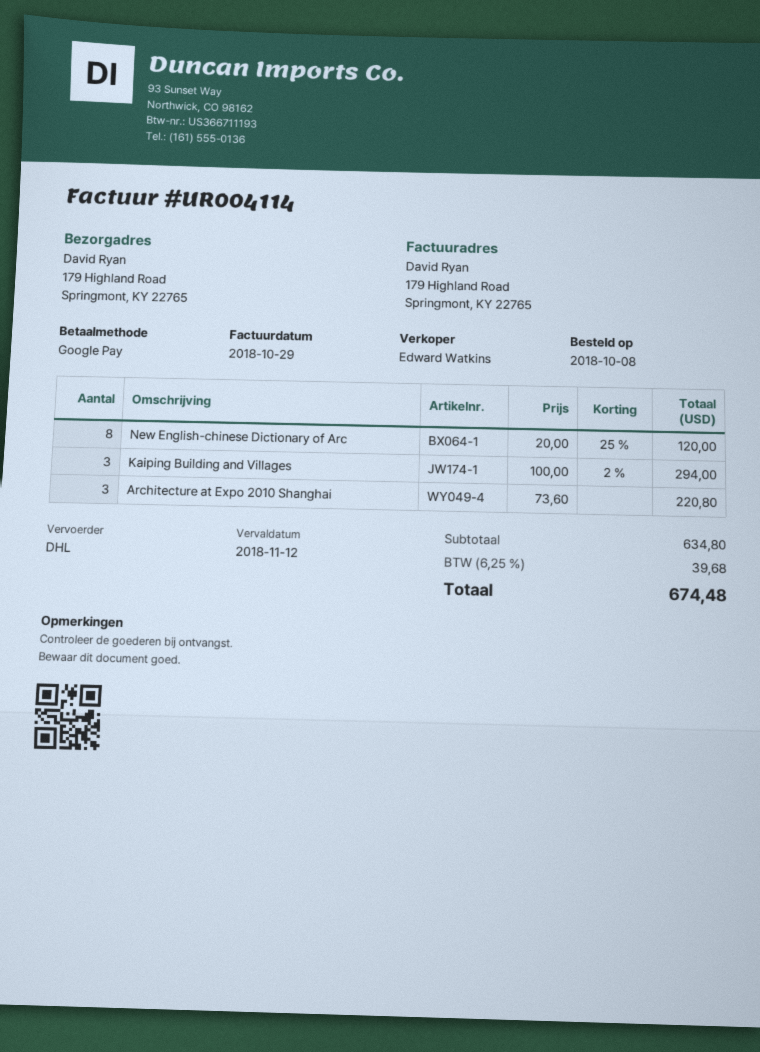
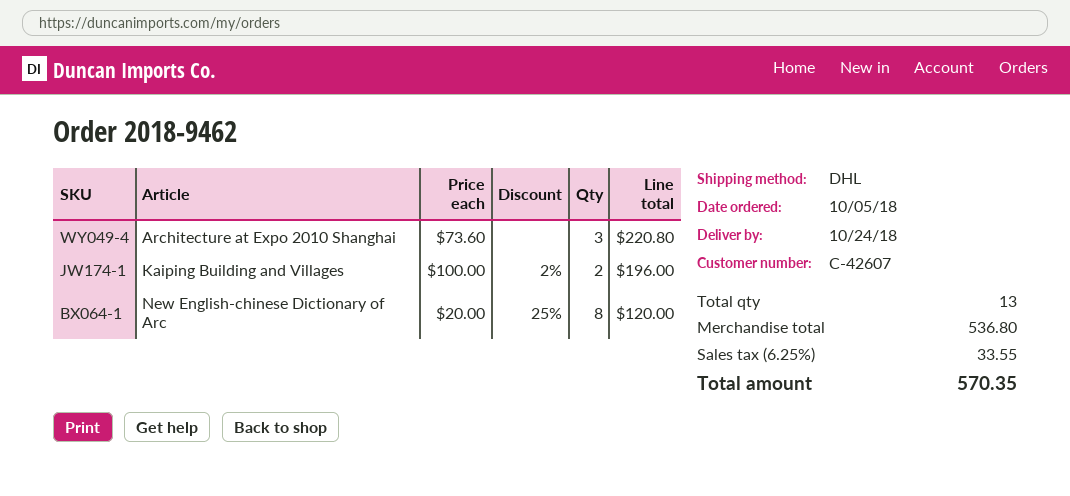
order date: 2018-10-08 -> 2018-10-05
Kaiping Building and Villages: 3 x 100.00 - 2% = 294.00 -> 2 x 100.00 - 2% = 196.00
subtotal: 634.80 -> 536.80
tax: 6.25% = 39.68 -> 6.25% = 33.55
total: 674.48 -> 570.35

